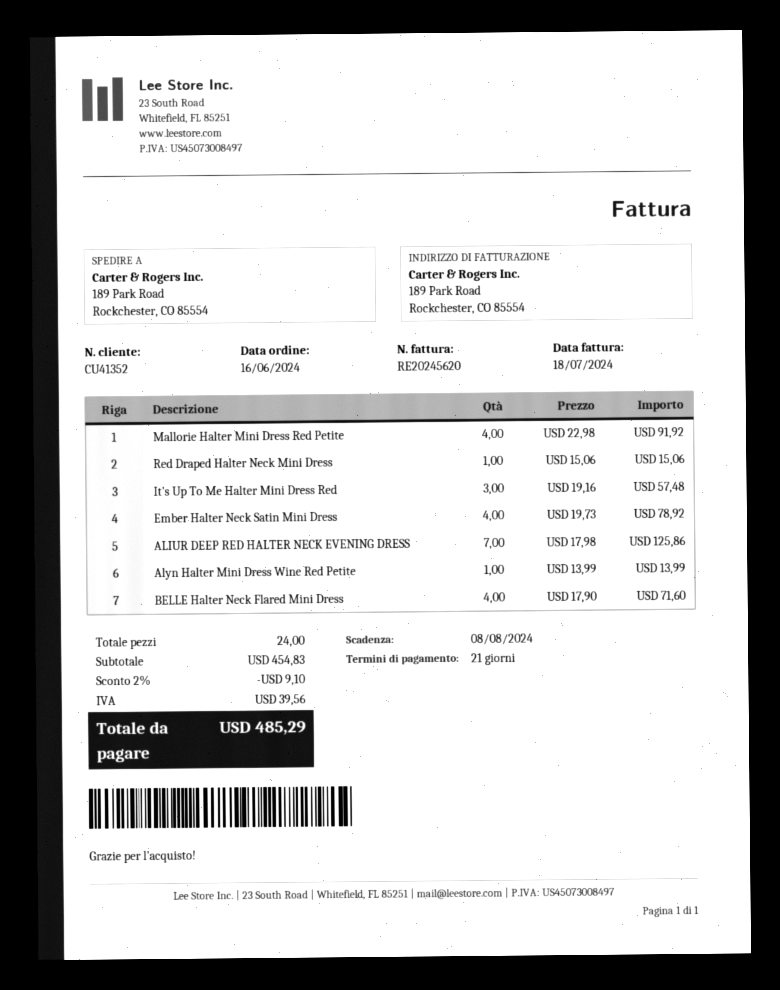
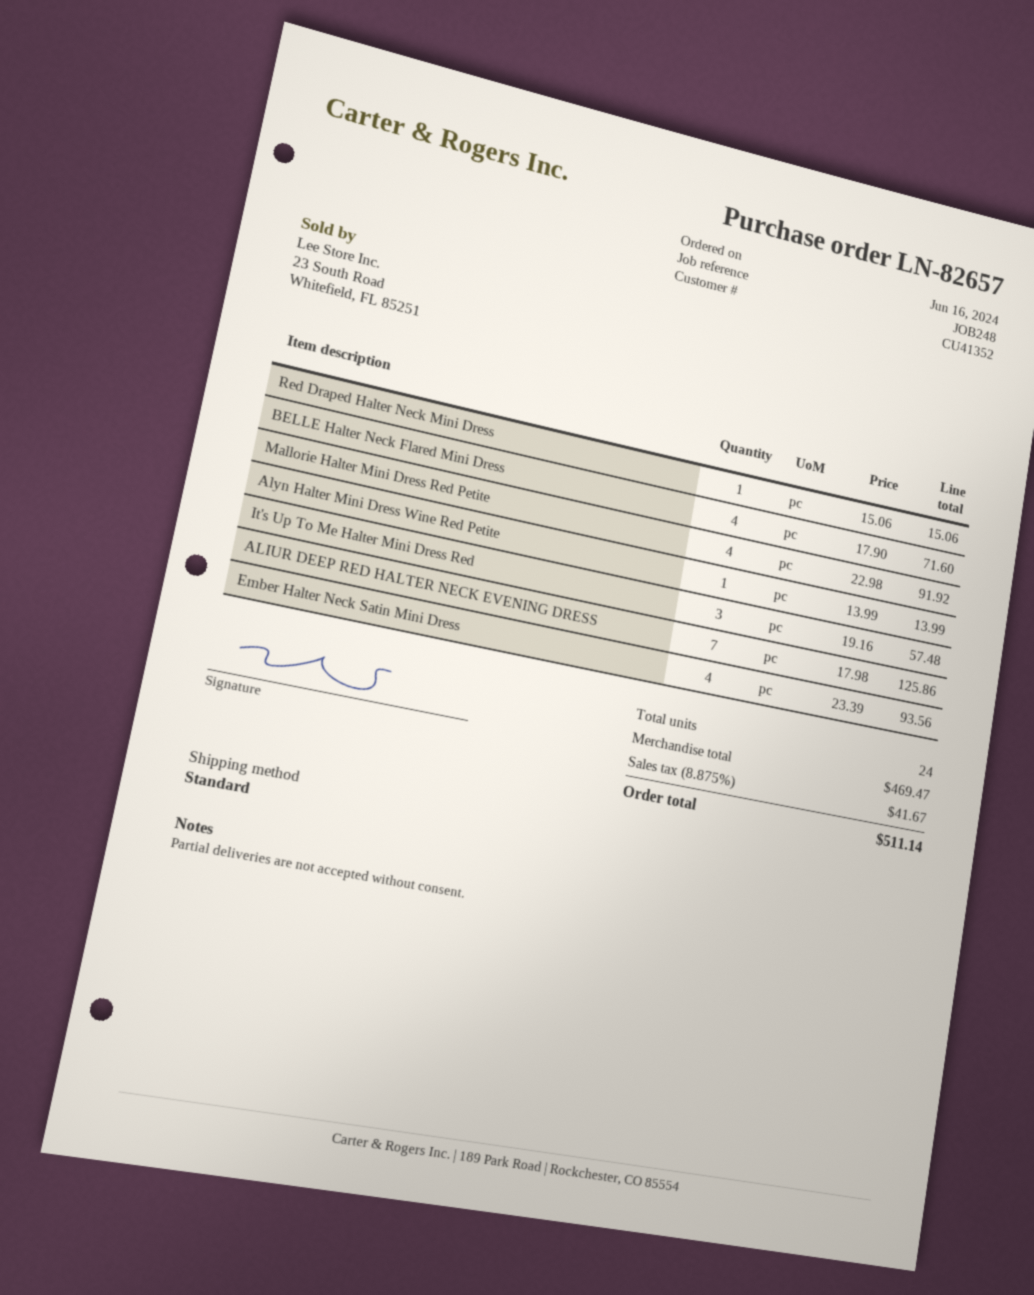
Ember Halter Neck Satin Mini Dress: 4 x 19.73 = 78.92 -> 4 x 23.39 = 93.56
subtotal: 454.83 -> 469.47
discount: 2% = 9.10 -> none
tax: 39.56 -> 41.67
total: 485.29 -> 511.14

